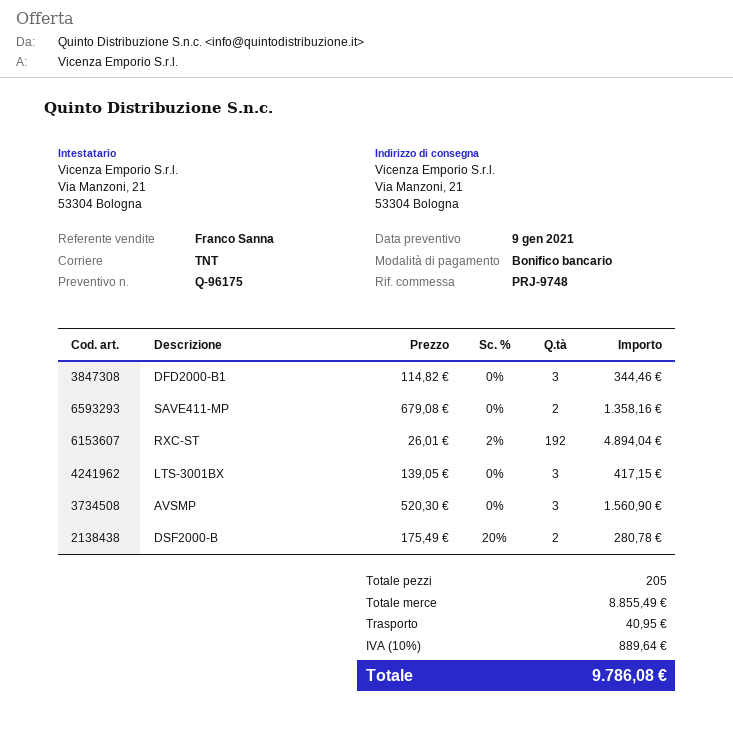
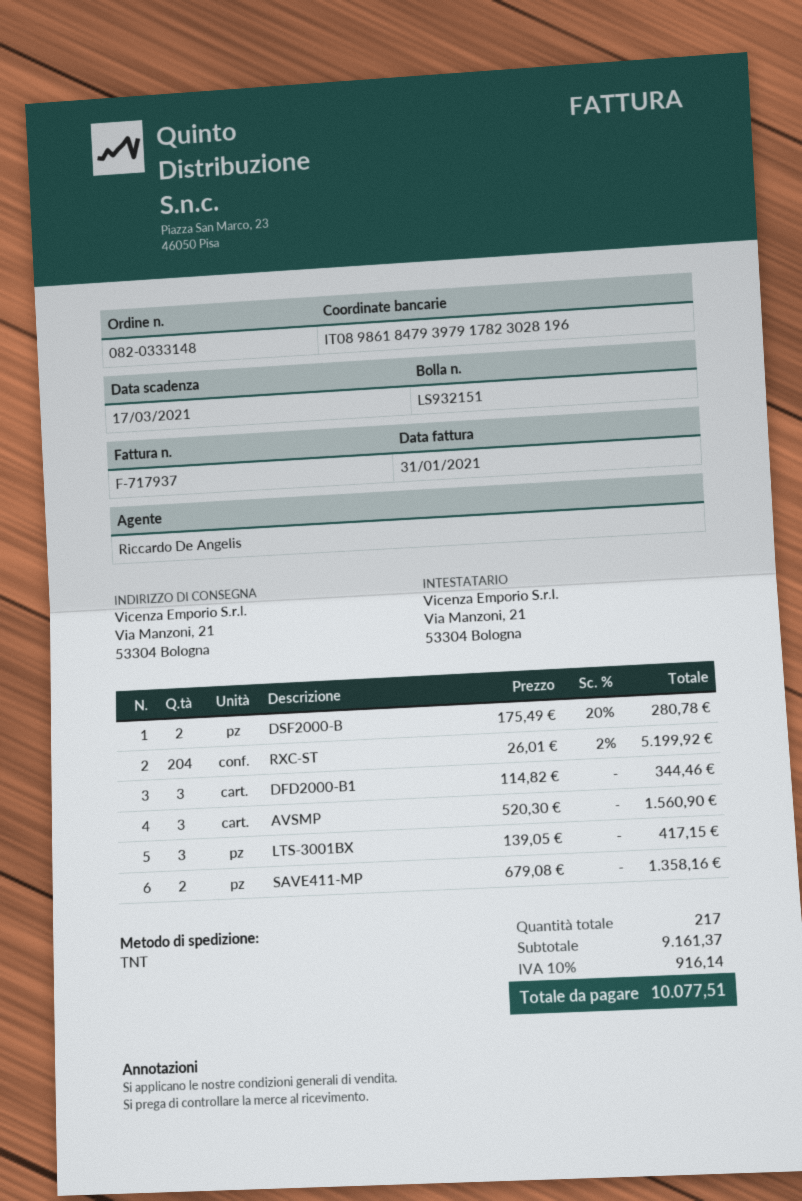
sales rep: Franco Sanna -> Riccardo De Angelis
RXC-ST: 192 x 26.01 - 2% = 4894.04 -> 204 x 26.01 - 2% = 5199.92
total quantity: 205 -> 217
subtotal: 8855.49 -> 9161.37
shipping: 40.95 -> none
tax: 10% = 889.64 -> 10% = 916.14
total: 9786.08 -> 10077.51

